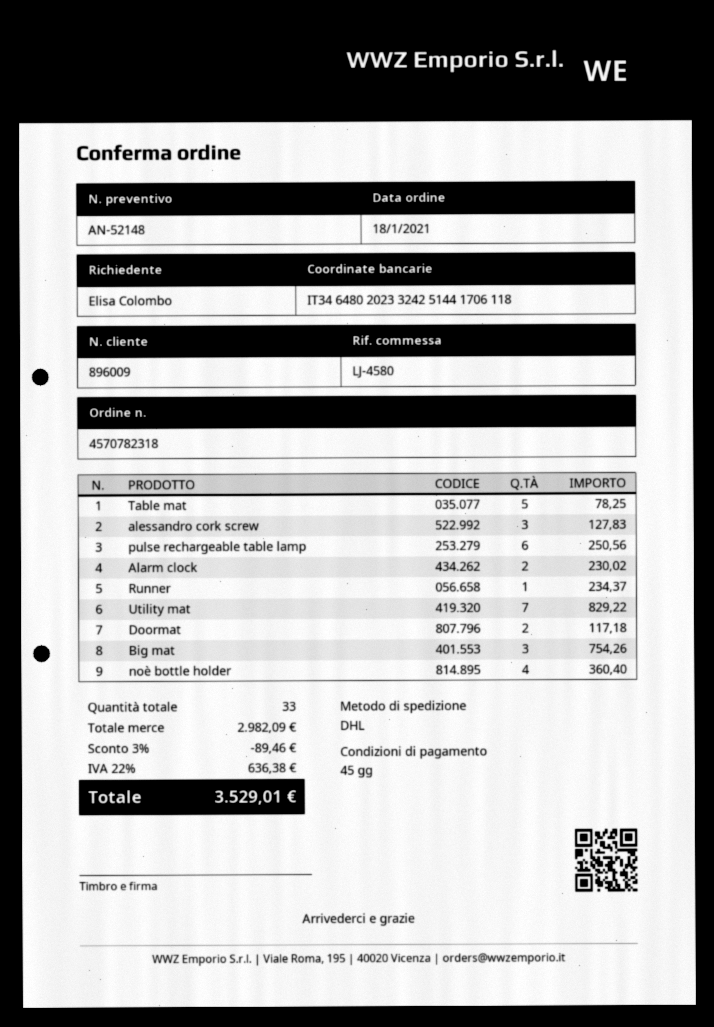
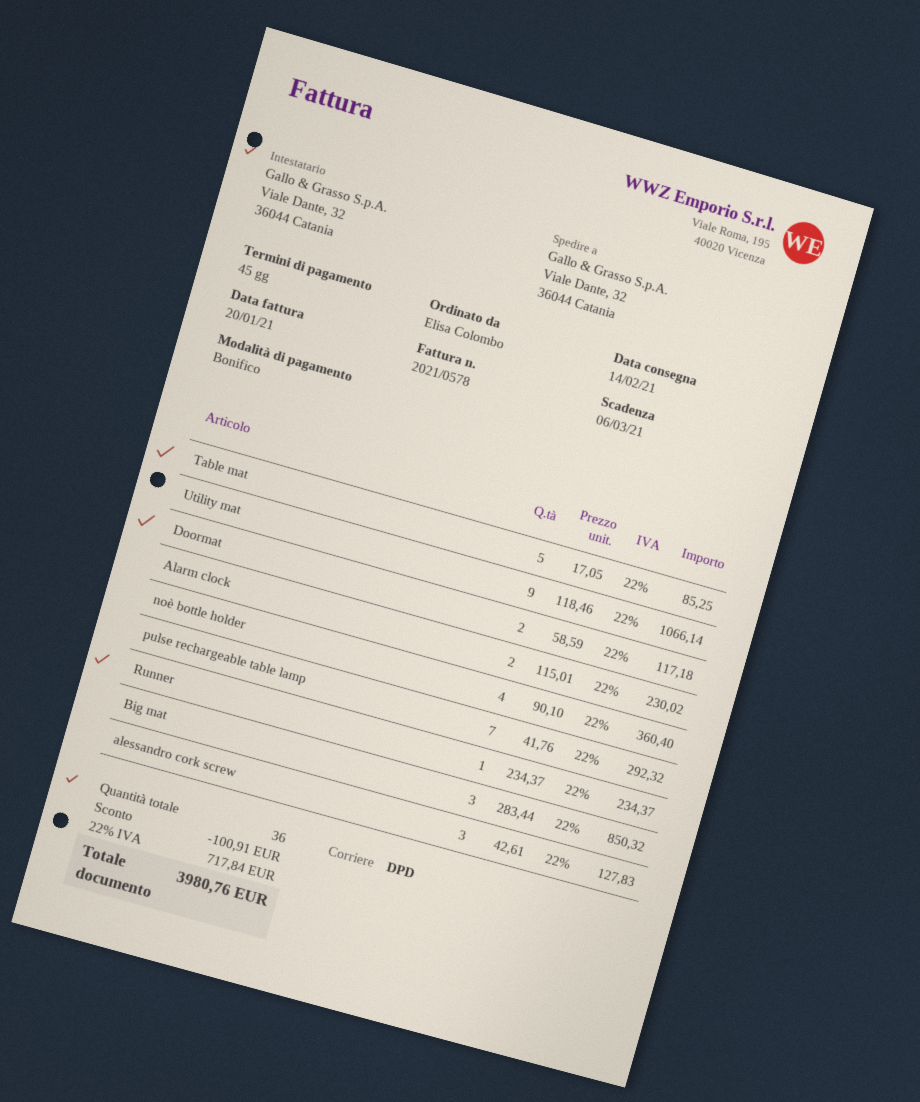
shipping method: DHL -> DPD
Table mat: 5 for 78.25 -> 5 for 85.25
pulse rechargeable table lamp: 6 for 250.56 -> 7 for 292.32
Utility mat: 7 for 829.22 -> 9 for 1066.14
Big mat: 3 for 754.26 -> 3 for 850.32
total quantity: 33 -> 36
discount: 89.46 -> 100.91
tax: 22% = 636.38 -> 22% = 717.84
total: 3529.01 -> 3980.76

